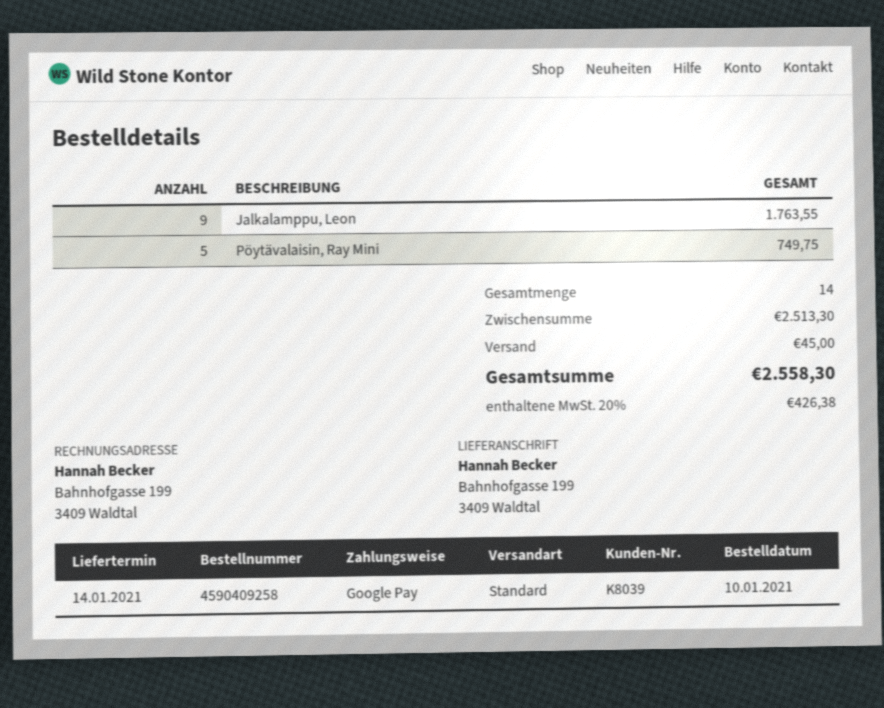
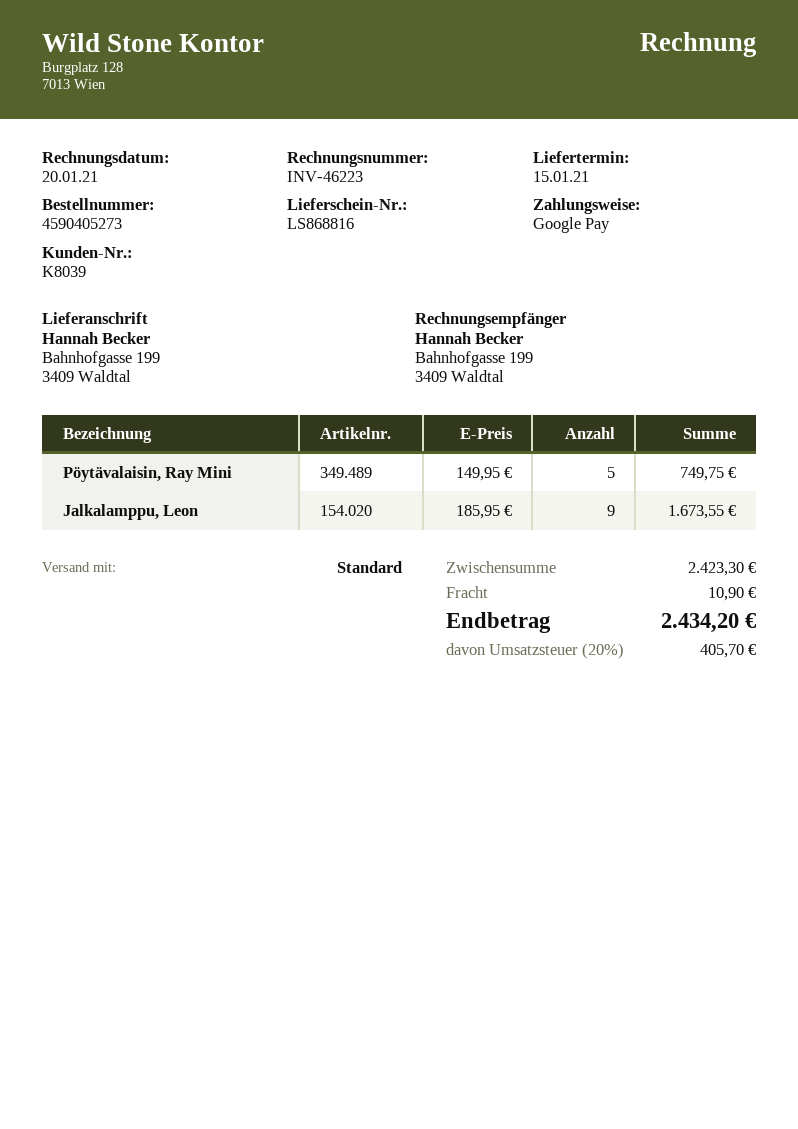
order number: 4590409258 -> 4590405273
delivery date: 2021-01-14 -> 2021-01-15
Jalkalamppu, Leon: 9 for 1763.55 -> 9 for 1673.55
subtotal: 2513.30 -> 2423.30
shipping: 45.00 -> 10.90
tax: 20% = 426.38 -> 20% = 405.70
total: 2558.30 -> 2434.20

